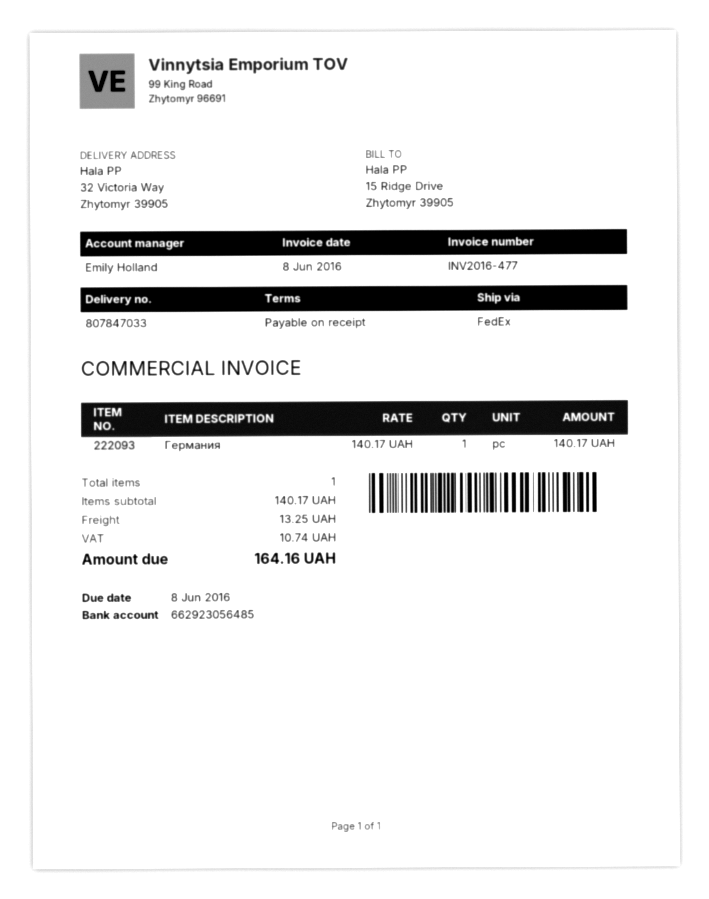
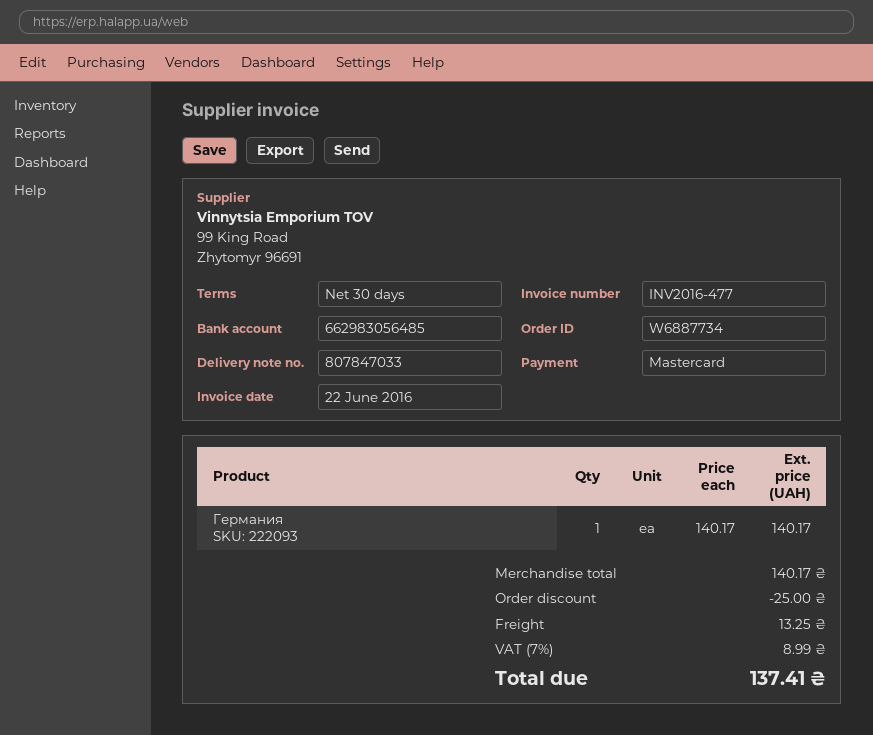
invoice date: 2016-06-08 -> 2016-06-22
payment terms: on receipt -> 30 days
bank account: 662923056485 -> 662983056485
discount: none -> 25.00
tax: 10.74 -> 8.99
total: 164.16 -> 137.41

